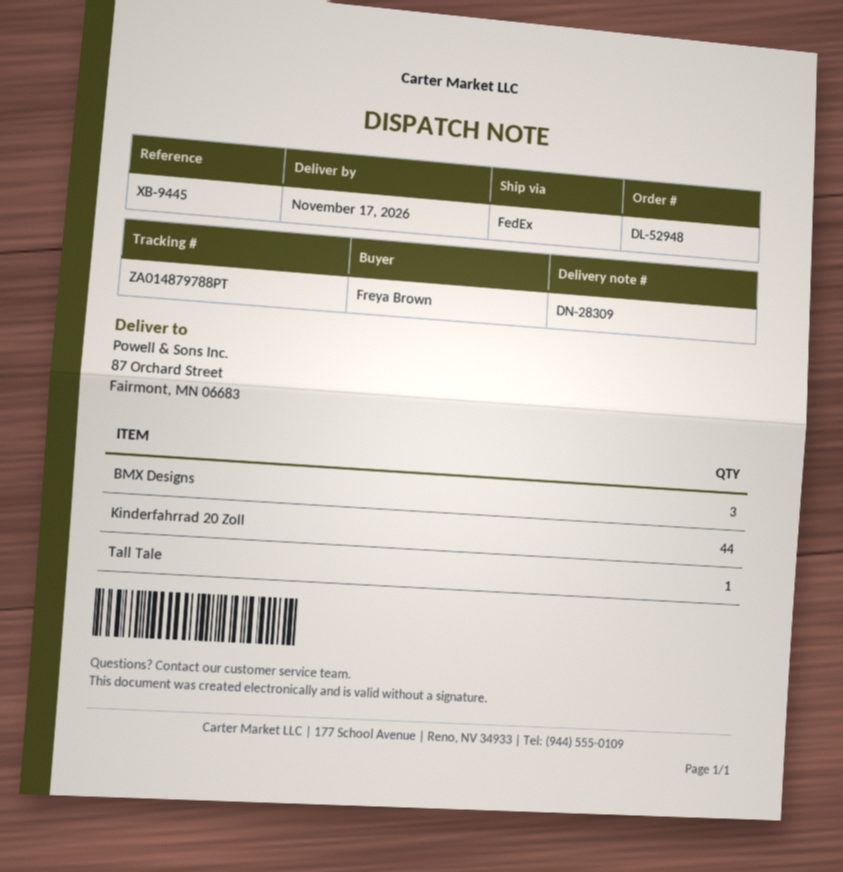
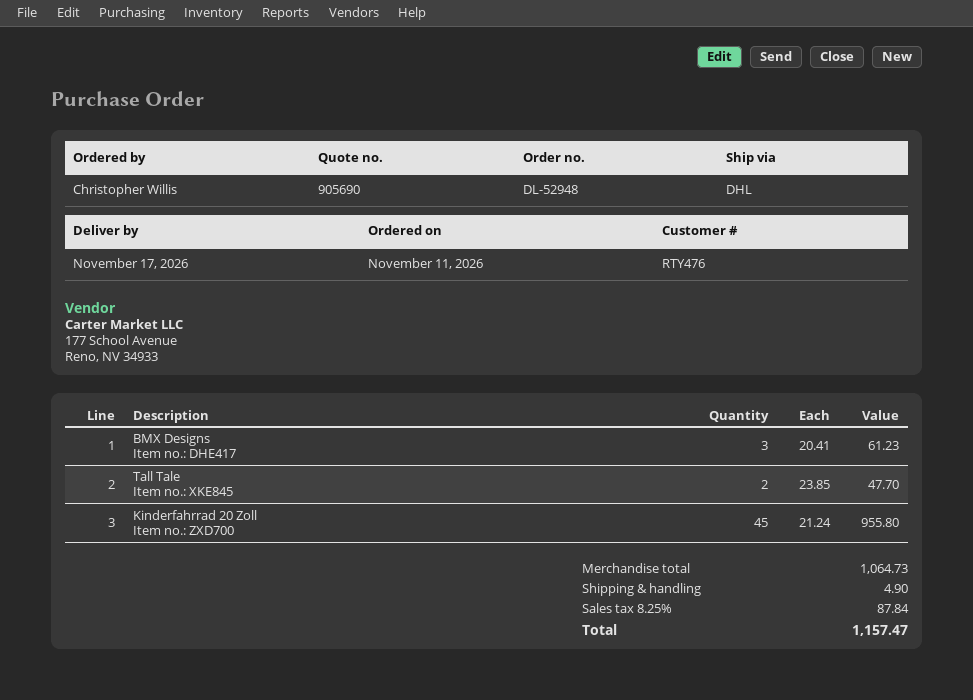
ordered by: Freya Brown -> Christopher Willis
shipping method: FedEx -> DHL
Kinderfahrrad 20 Zoll: 44 -> 45
Tall Tale: 1 -> 2

